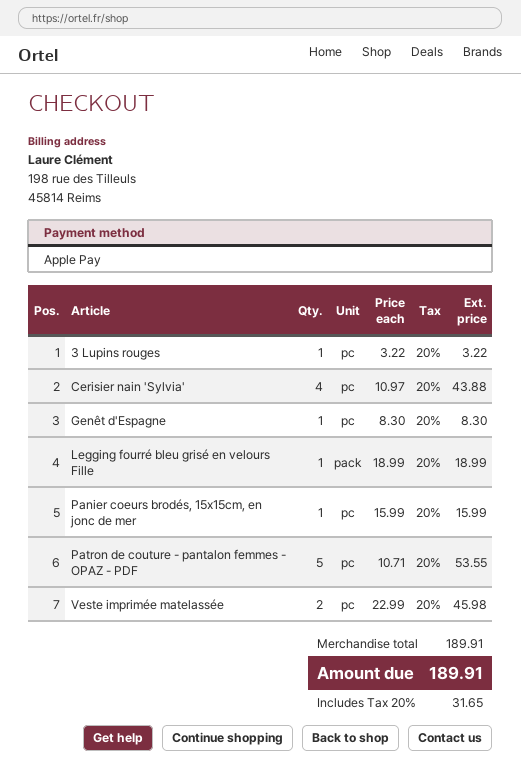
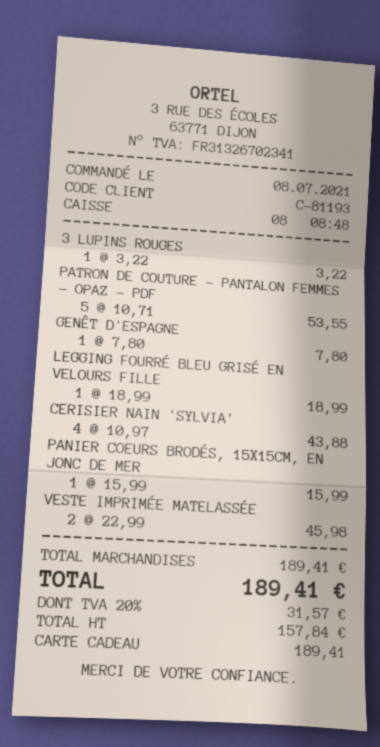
payment method: Apple Pay -> gift card
Genêt d'Espagne: 1 x 8.30 = 8.30 -> 1 x 7.80 = 7.80
subtotal: 189.91 -> 189.41
tax: 20% = 31.65 -> 20% = 31.57
total: 189.91 -> 189.41

